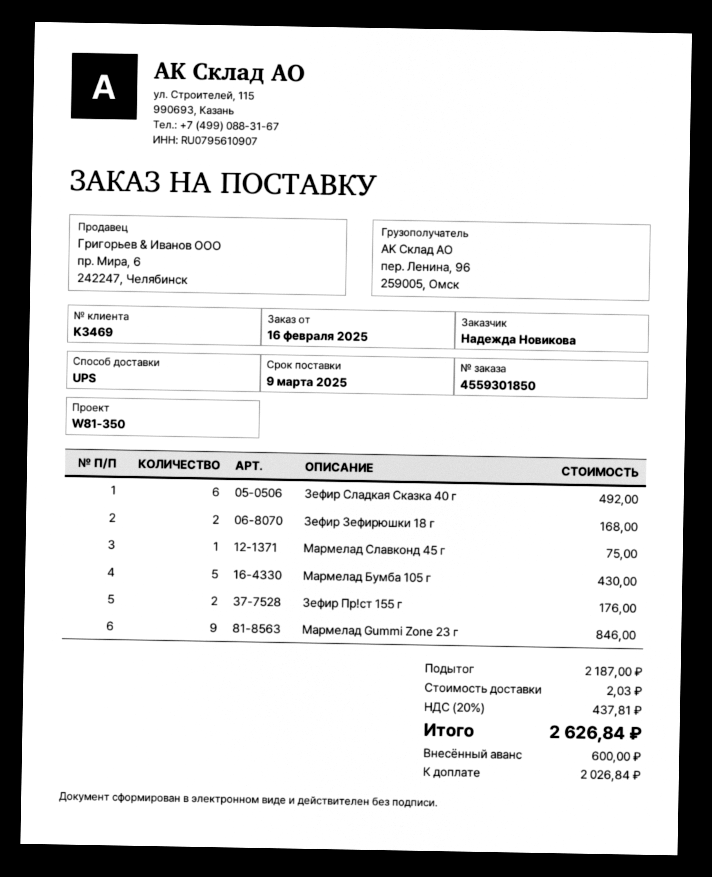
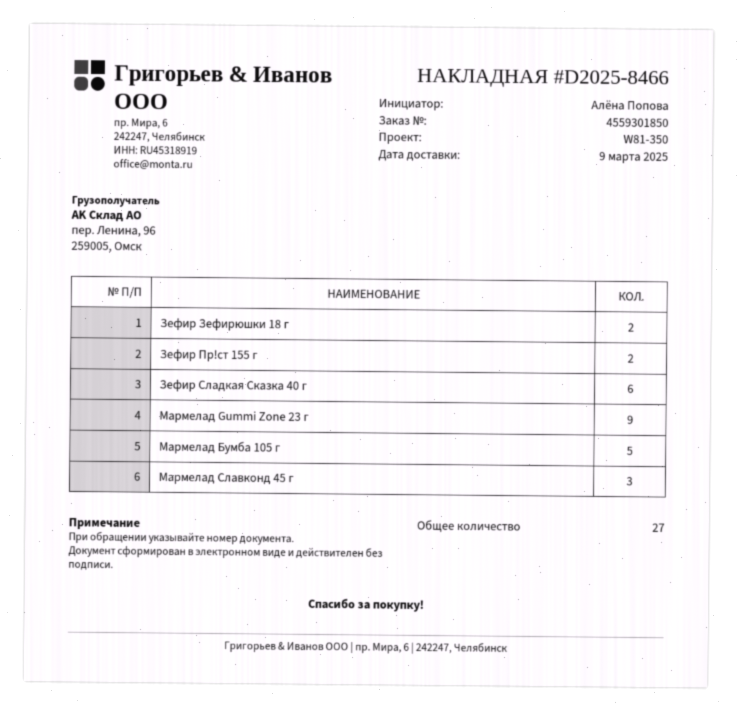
ordered by: Надежда Новикова -> Алёна Попова
Мармелад Славконд 45 г: 1 -> 3

